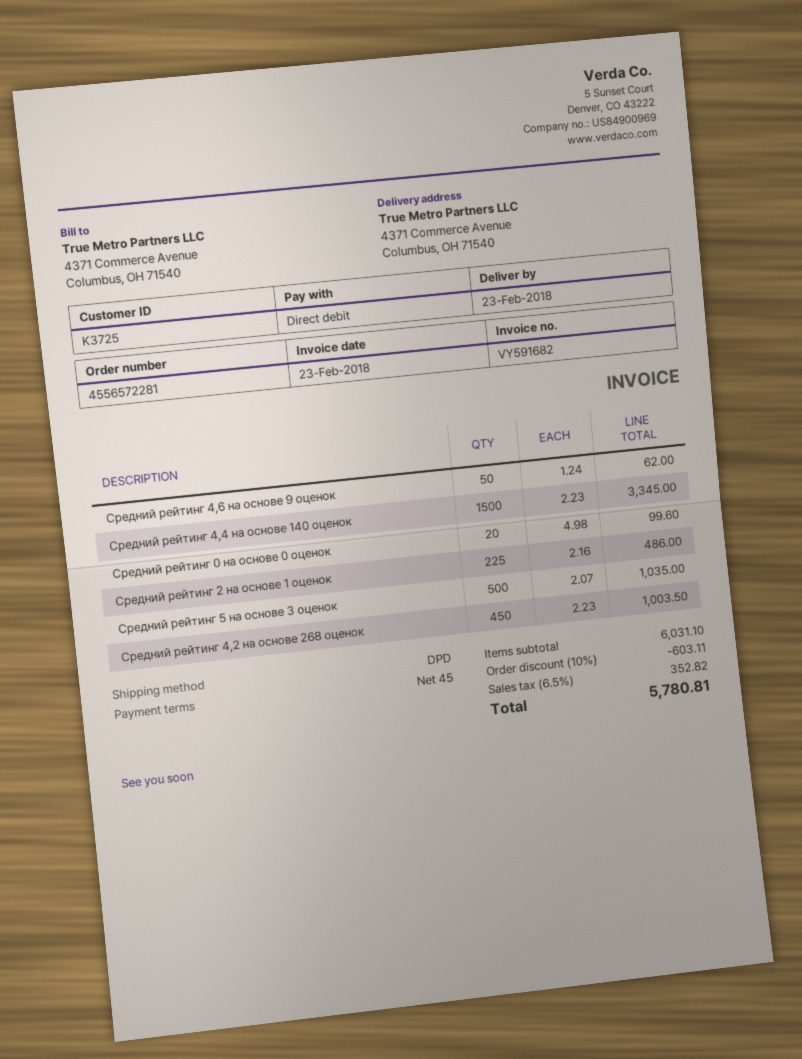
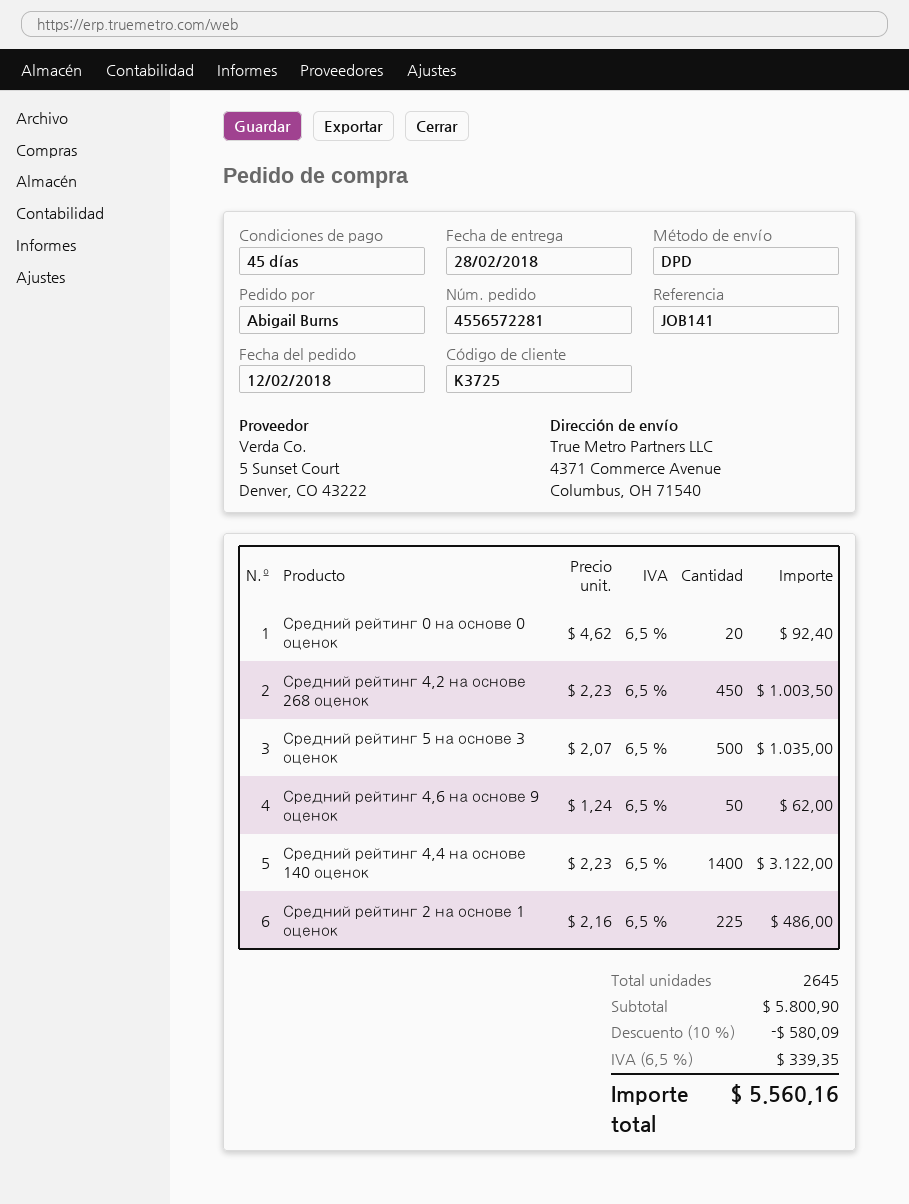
delivery date: 2018-02-23 -> 2018-02-28
Средний рейтинг 4,4 на основе 140 оценок: 1500 x 2.23 = 3345.00 -> 1400 x 2.23 = 3122.00
Средний рейтинг 0 на основе 0 оценок: 20 x 4.98 = 99.60 -> 20 x 4.62 = 92.40
subtotal: 6031.10 -> 5800.90
discount: 10% = 603.11 -> 10% = 580.09
tax: 6.5% = 352.82 -> 6.5% = 339.35
total: 5780.81 -> 5560.16

